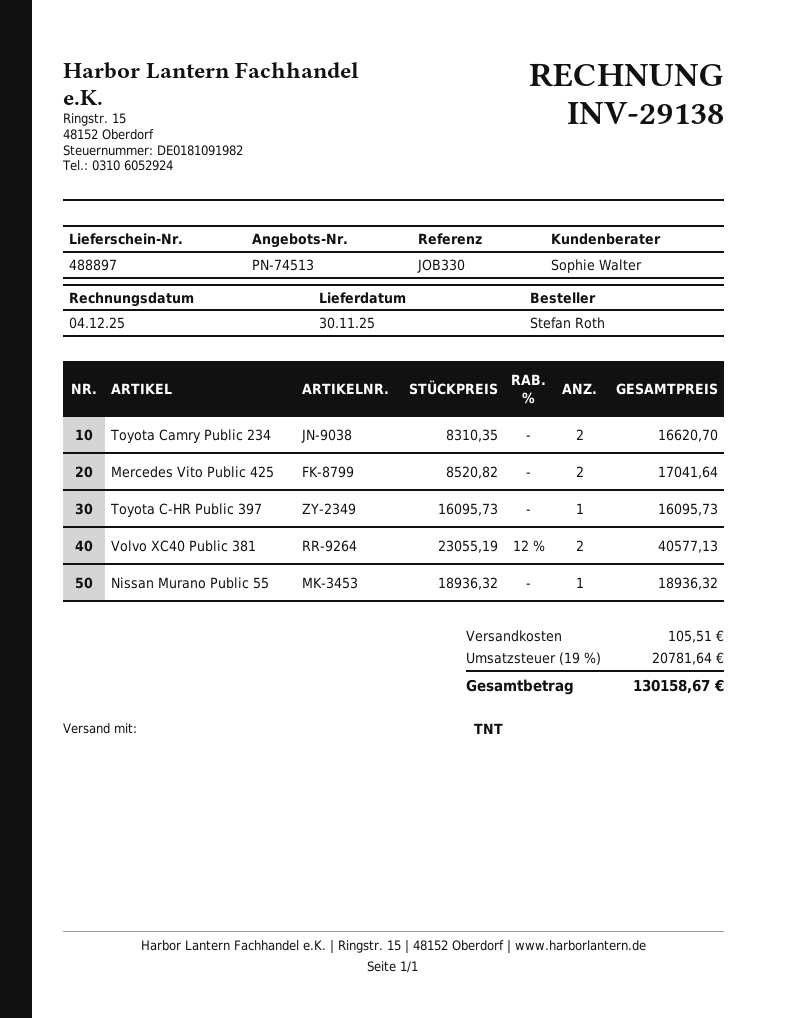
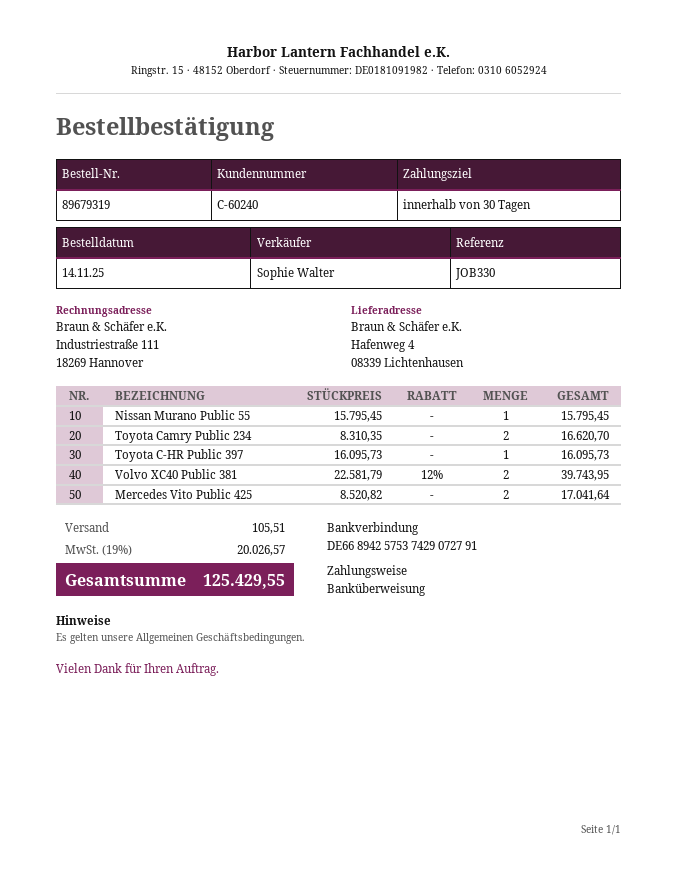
Volvo XC40 Public 381: 2 x 23055.19 - 12% = 40577.13 -> 2 x 22581.79 - 12% = 39743.95
Nissan Murano Public 55: 1 x 18936.32 = 18936.32 -> 1 x 15795.45 = 15795.45
tax: 19% = 20781.64 -> 19% = 20026.57
total: 130158.67 -> 125429.55

